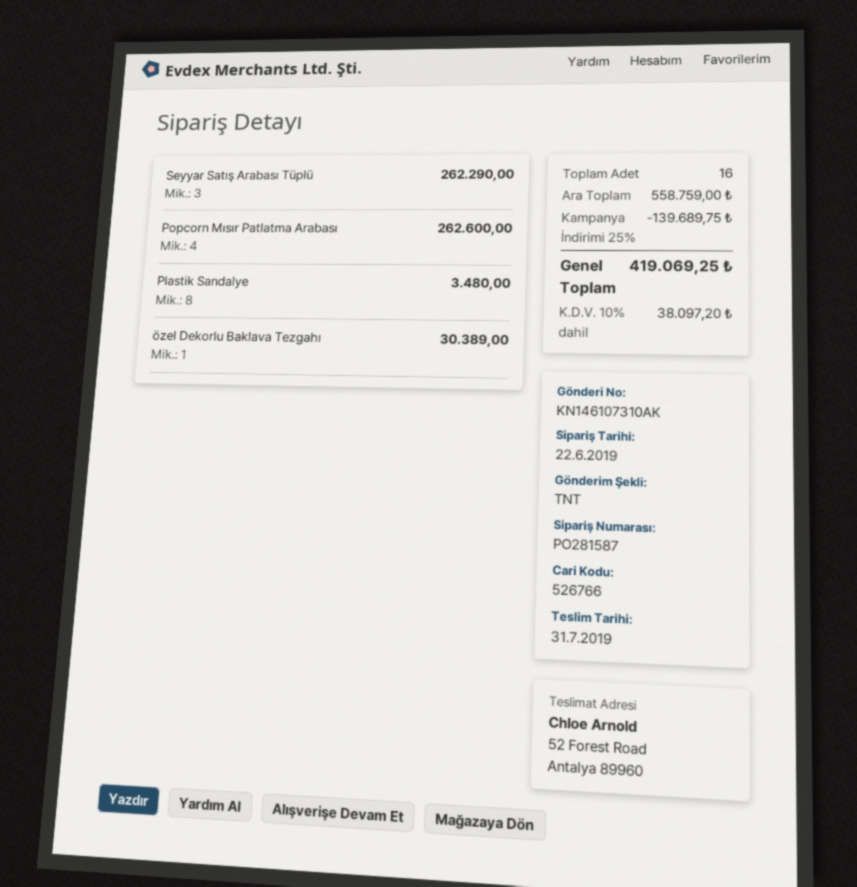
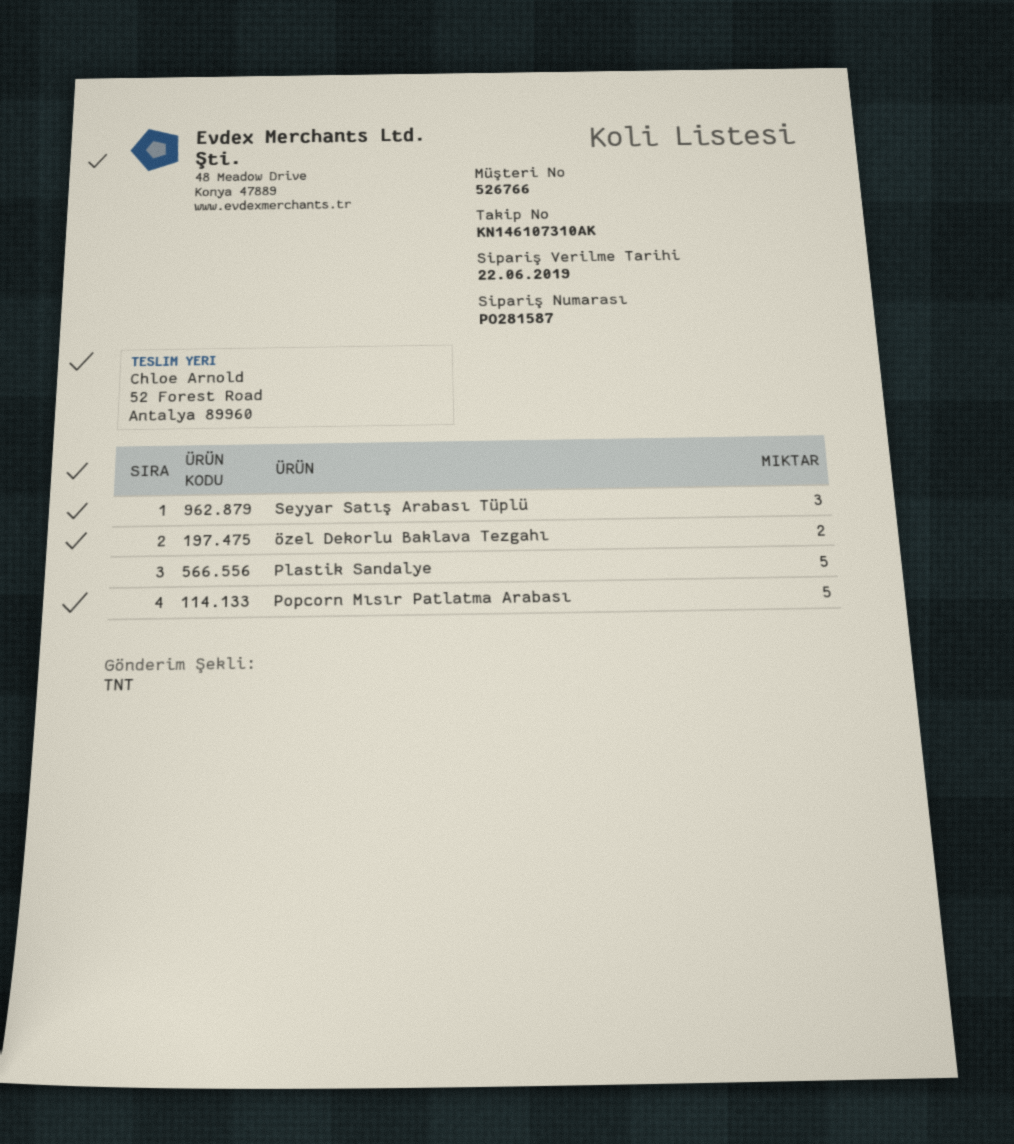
Popcorn Mısır Patlatma Arabası: 4 -> 5
Plastik Sandalye: 8 -> 5
özel Dekorlu Baklava Tezgahı: 1 -> 2

